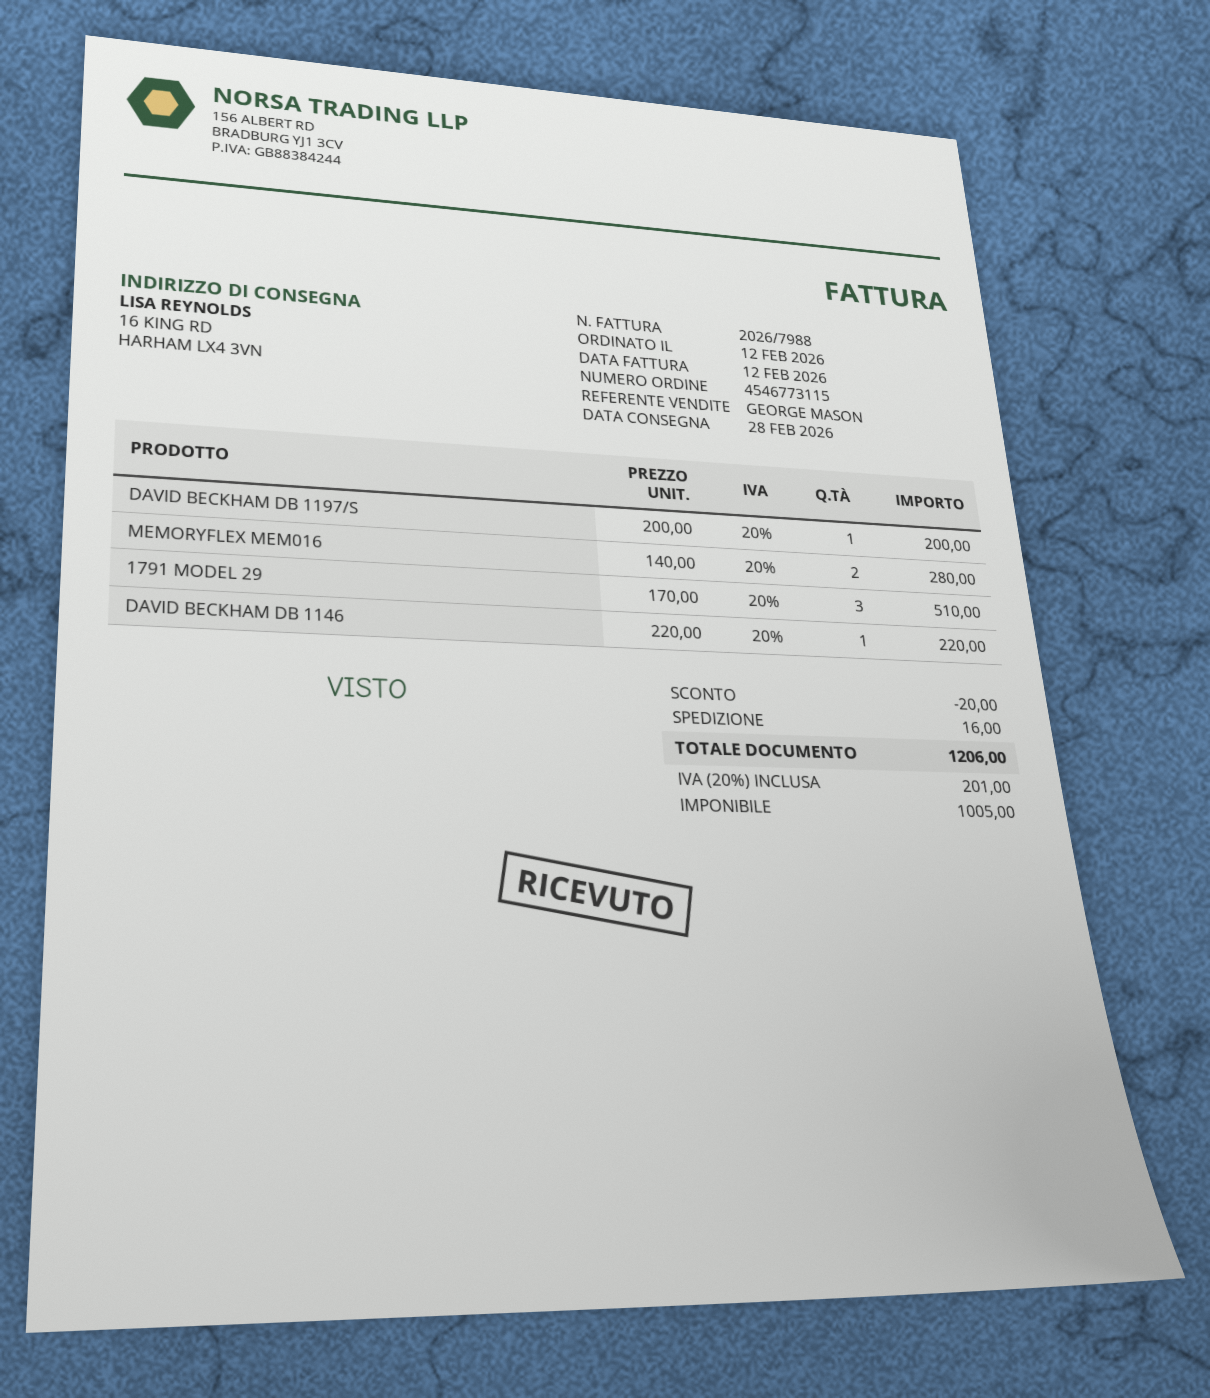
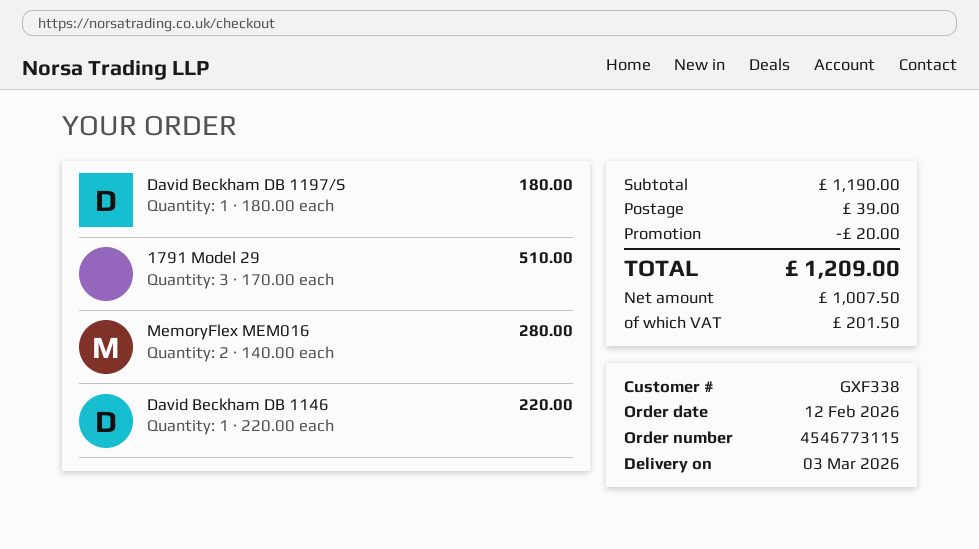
delivery date: 2026-02-28 -> 2026-03-03
DAVID BECKHAM DB 1197/S: 1 x 200.00 = 200.00 -> 1 x 180.00 = 180.00
shipping: 16.00 -> 39.00
net: 1005.00 -> 1007.50
tax: 201.00 -> 201.50
total: 1206.00 -> 1209.00

